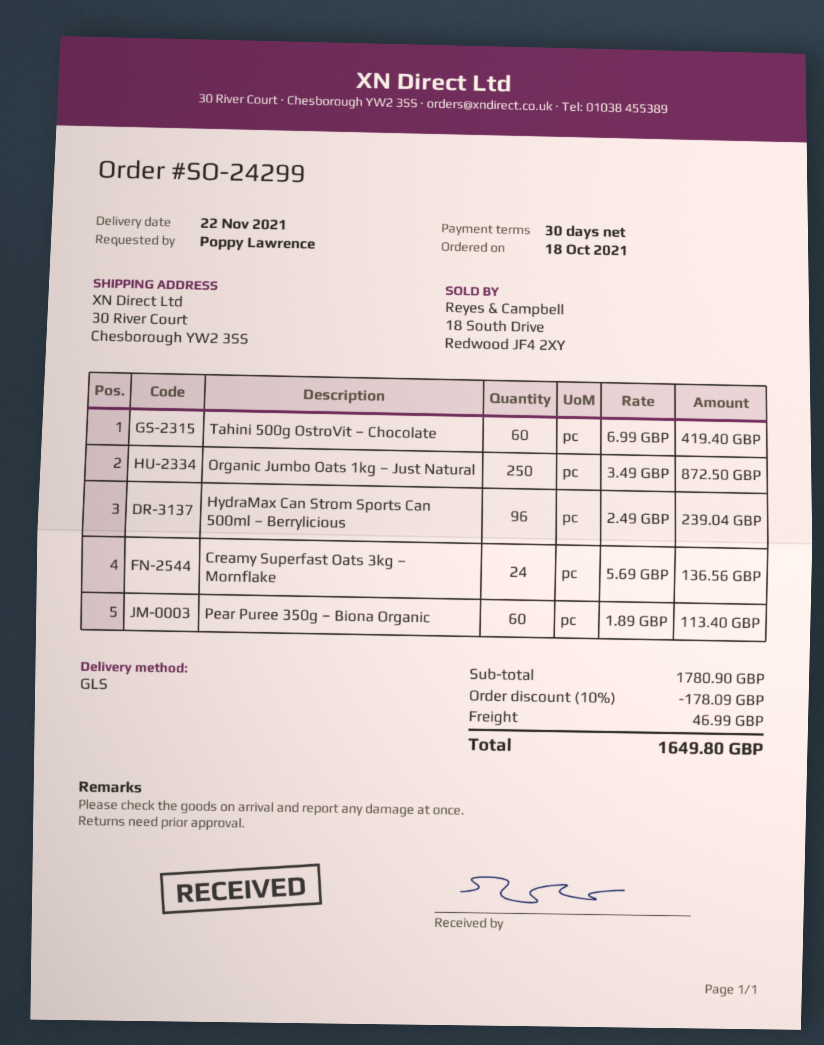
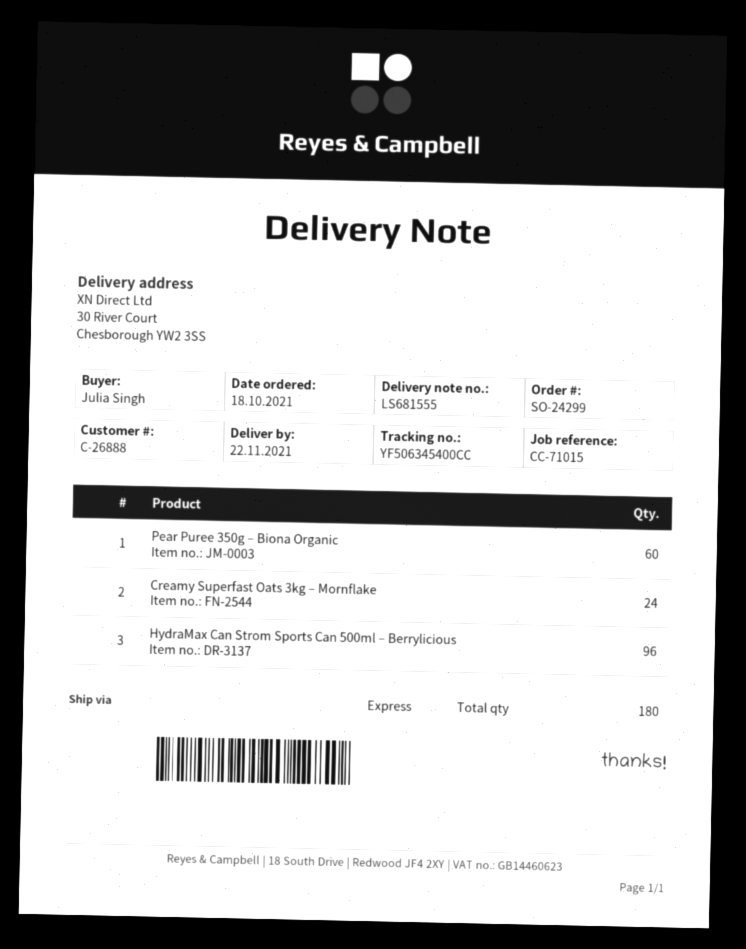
ordered by: Poppy Lawrence -> Julia Singh
shipping method: GLS -> express
Tahini 500g OstroVit – Chocolate: 60 -> none
Organic Jumbo Oats 1kg – Just Natural: 250 -> none

